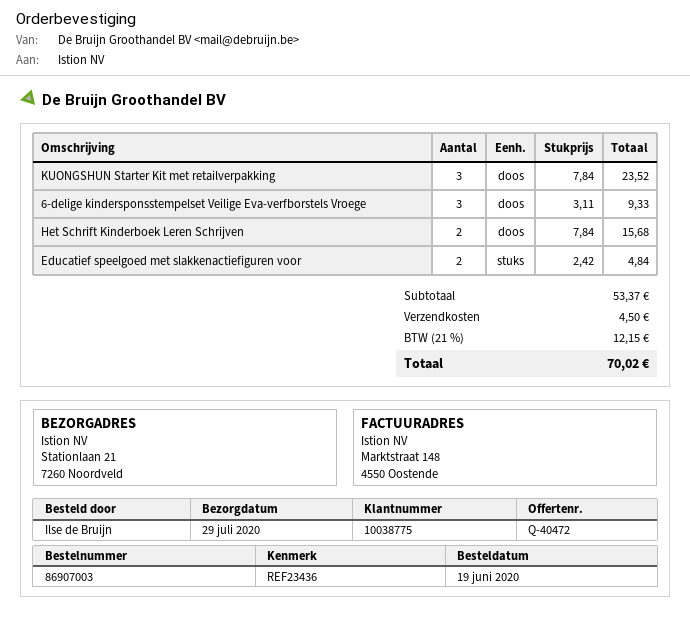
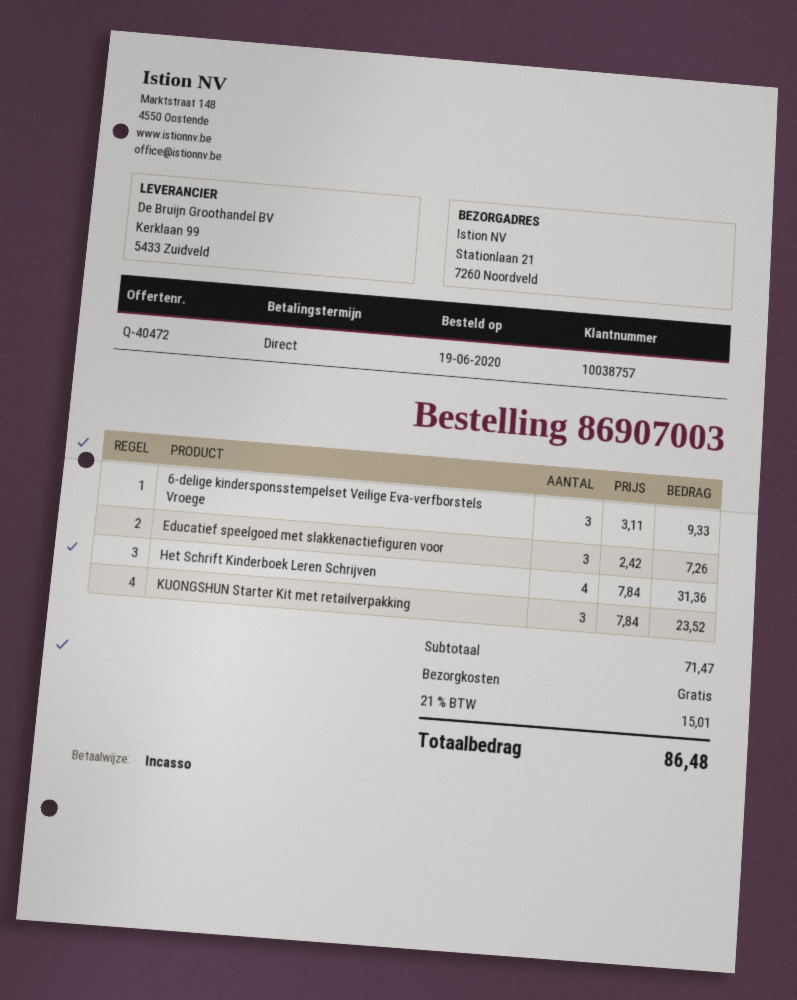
customer number: 10038775 -> 10038757
Het Schrift Kinderboek Leren Schrijven: 2 x 7.84 = 15.68 -> 4 x 7.84 = 31.36
Educatief speelgoed met slakkenactiefiguren voor: 2 x 2.42 = 4.84 -> 3 x 2.42 = 7.26
subtotal: 53.37 -> 71.47
shipping: 4.50 -> 0.00
tax: 21% = 12.15 -> 21% = 15.01
total: 70.02 -> 86.48

